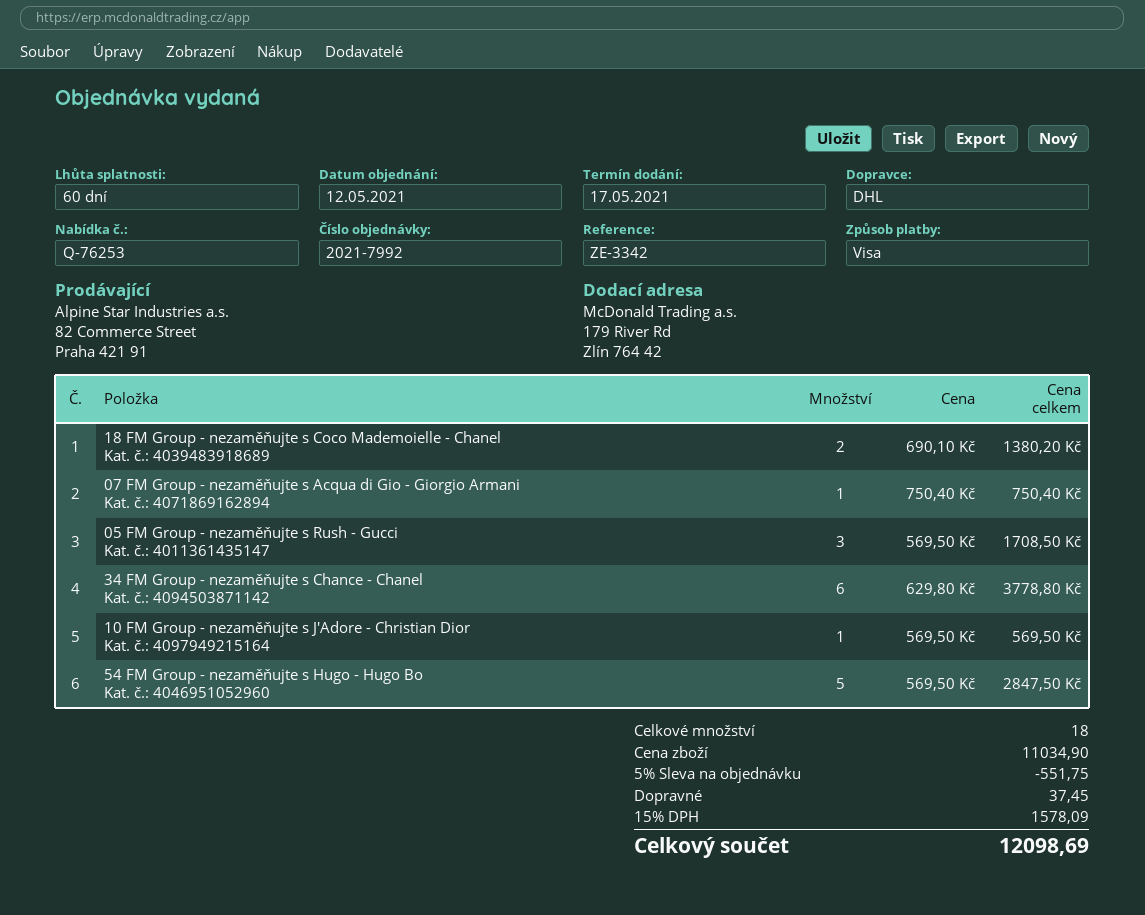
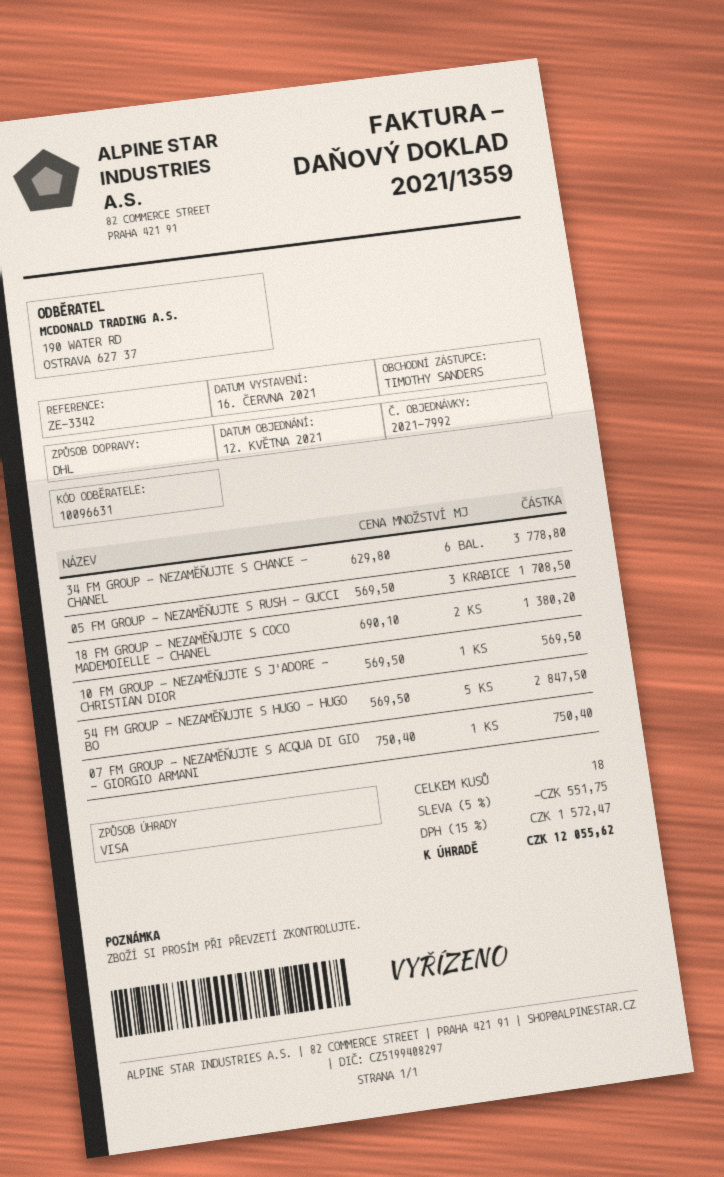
shipping: 37.45 -> none
tax: 15% = 1578.09 -> 15% = 1572.47
total: 12098.69 -> 12055.62

